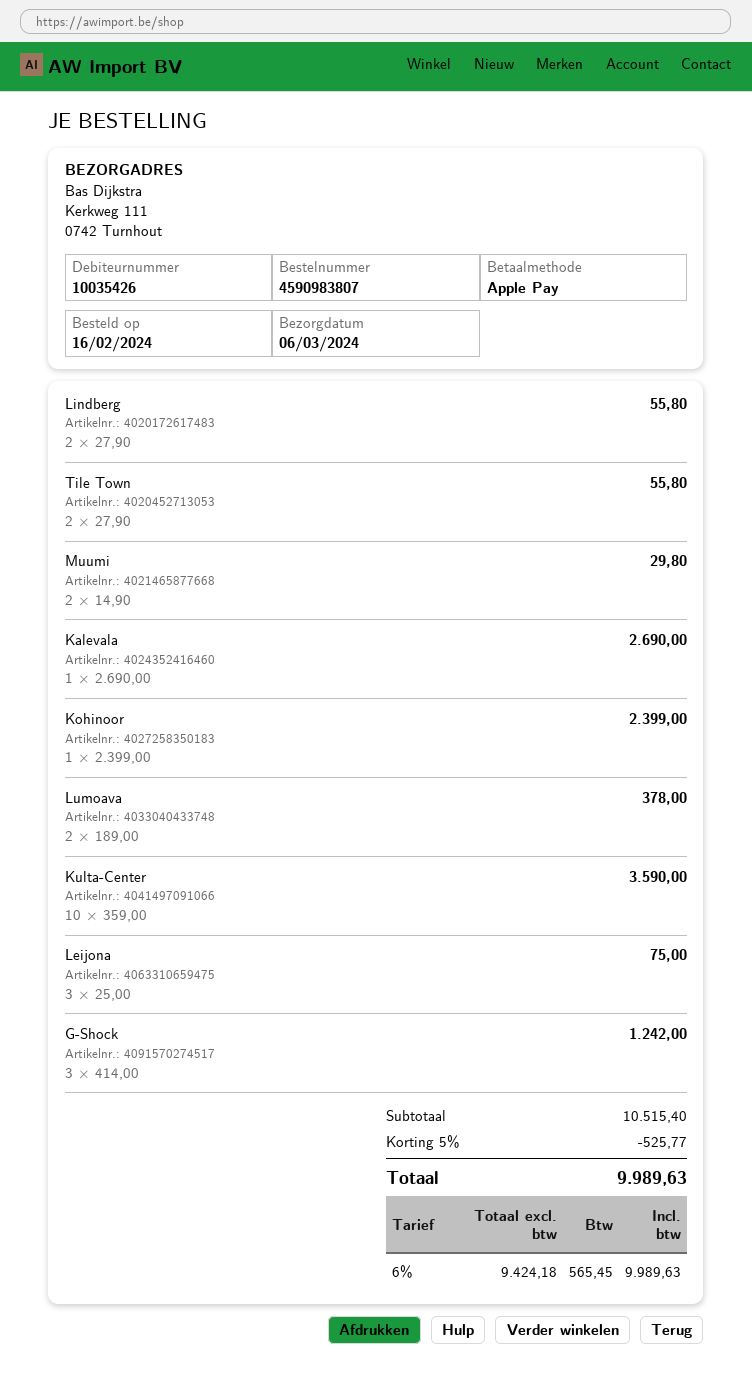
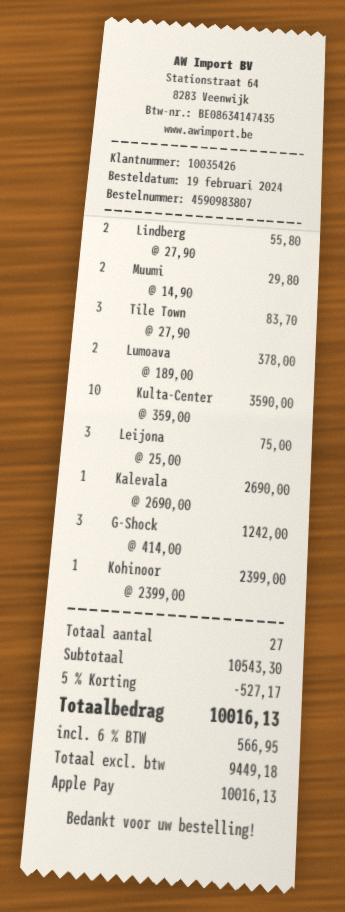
order date: 2024-02-16 -> 2024-02-19
Tile Town: 2 x 27.90 = 55.80 -> 3 x 27.90 = 83.70
subtotal: 10515.40 -> 10543.30
discount: 5% = 525.77 -> 5% = 527.17
net: 9424.18 -> 9449.18
tax: 6% = 565.45 -> 6% = 566.95
total: 9989.63 -> 10016.13

